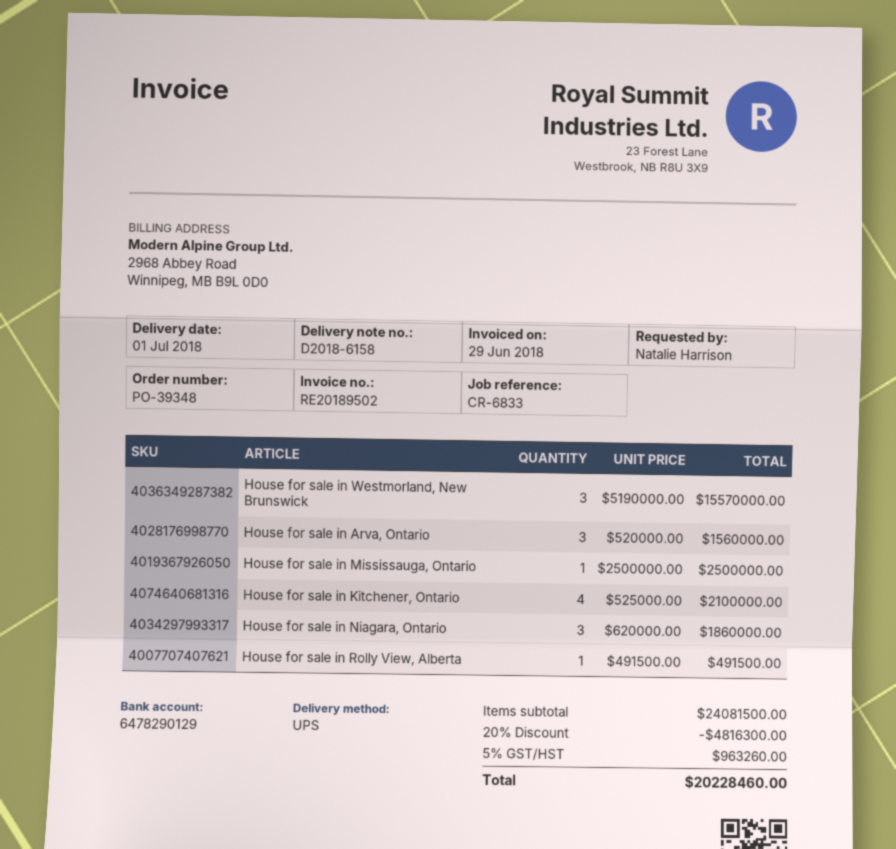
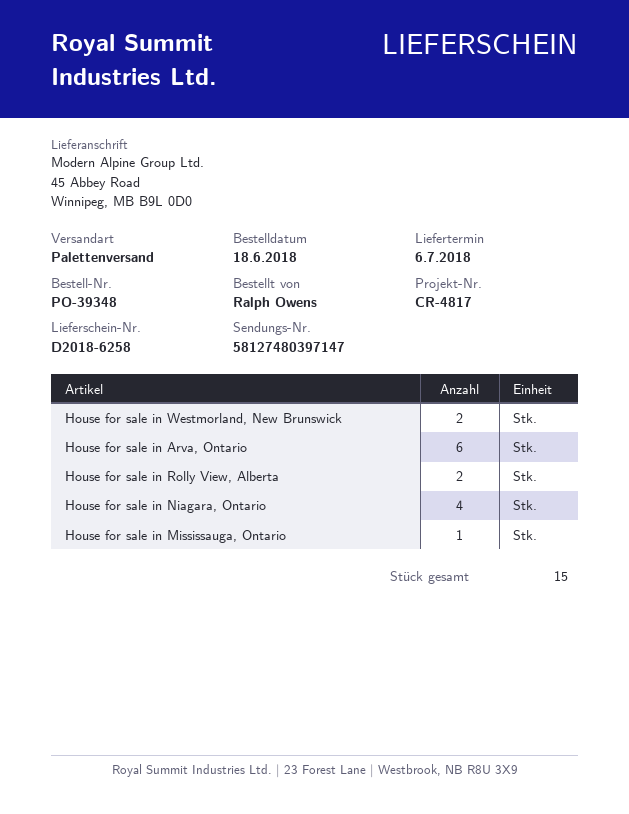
delivery note number: D2018-6158 -> D2018-6258
delivery date: 2018-07-01 -> 2018-07-06
reference: CR-6833 -> CR-4817
ordered by: Natalie Harrison -> Ralph Owens
shipping method: UPS -> pallet freight
House for sale in Westmorland, New Brunswick: 3 -> 2
House for sale in Arva, Ontario: 3 -> 6
House for sale in Kitchener, Ontario: 4 -> none
House for sale in Niagara, Ontario: 3 -> 4
House for sale in Rolly View, Alberta: 1 -> 2

